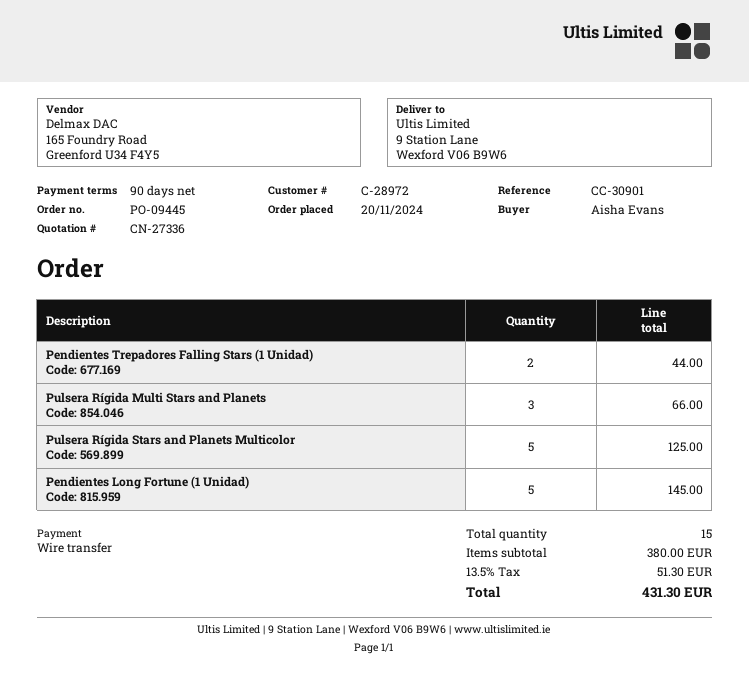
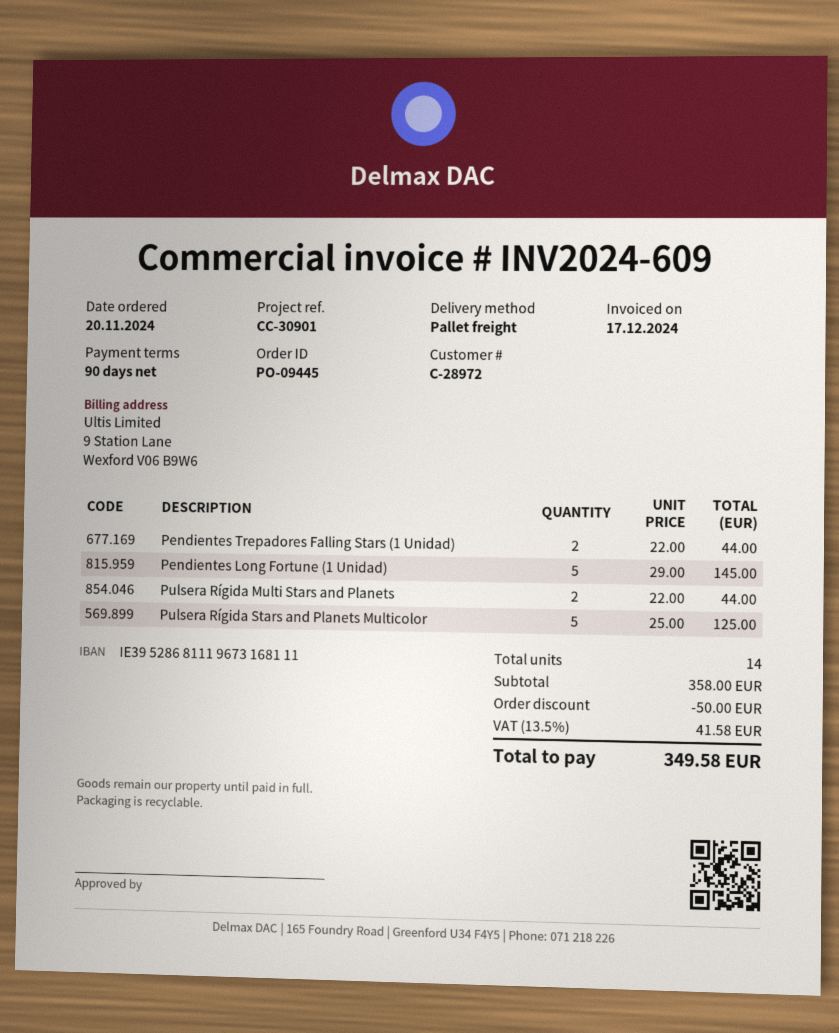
Pulsera Rígida Multi Stars and Planets: 3 for 66.00 -> 2 for 44.00
total quantity: 15 -> 14
subtotal: 380.00 -> 358.00
discount: none -> 50.00
tax: 13.5% = 51.30 -> 13.5% = 41.58
total: 431.30 -> 349.58

